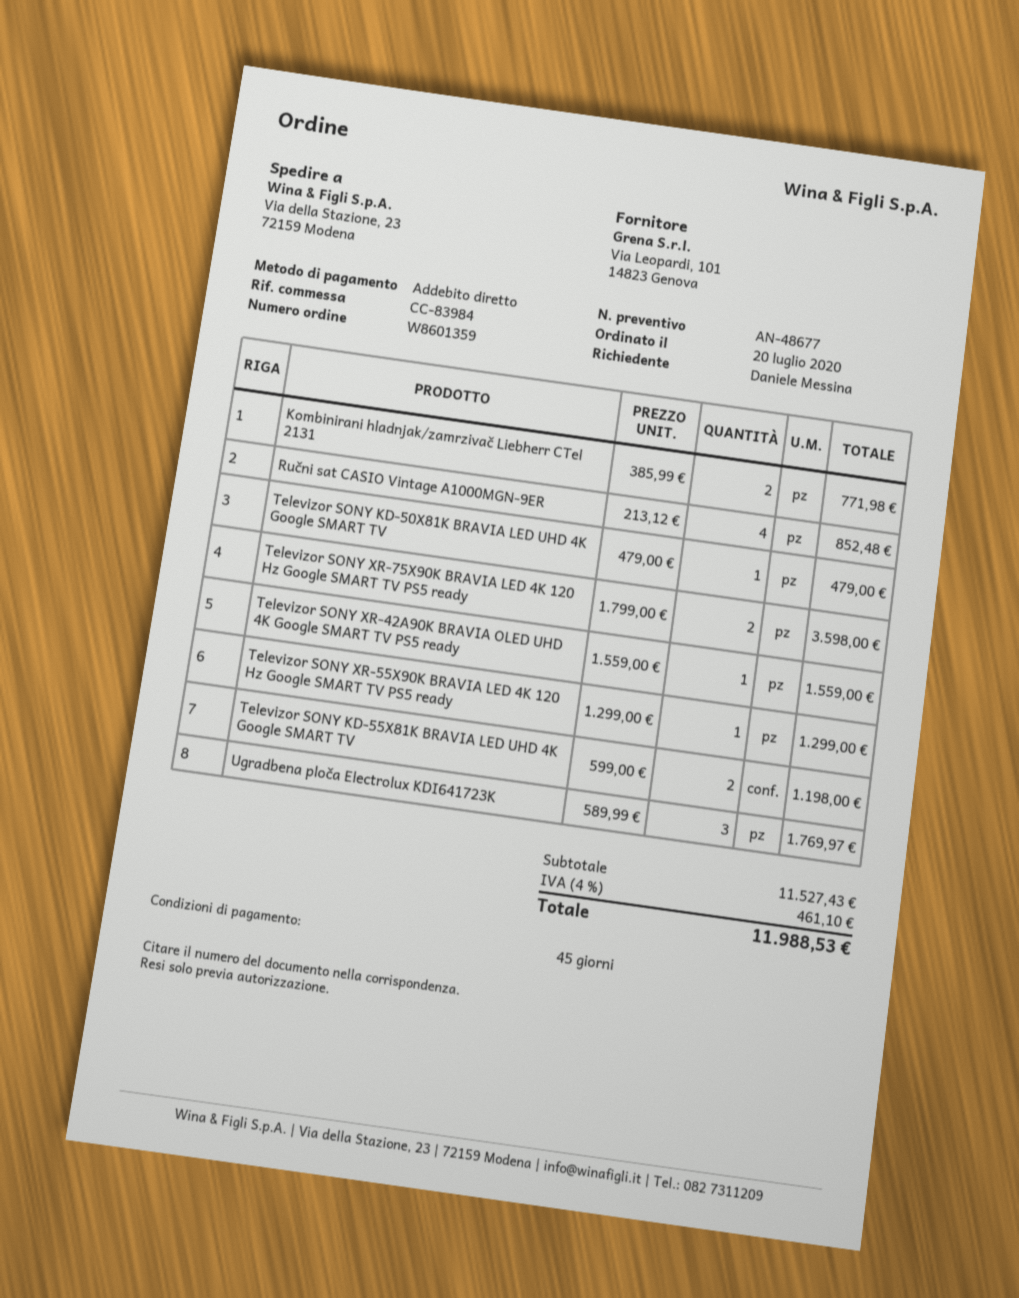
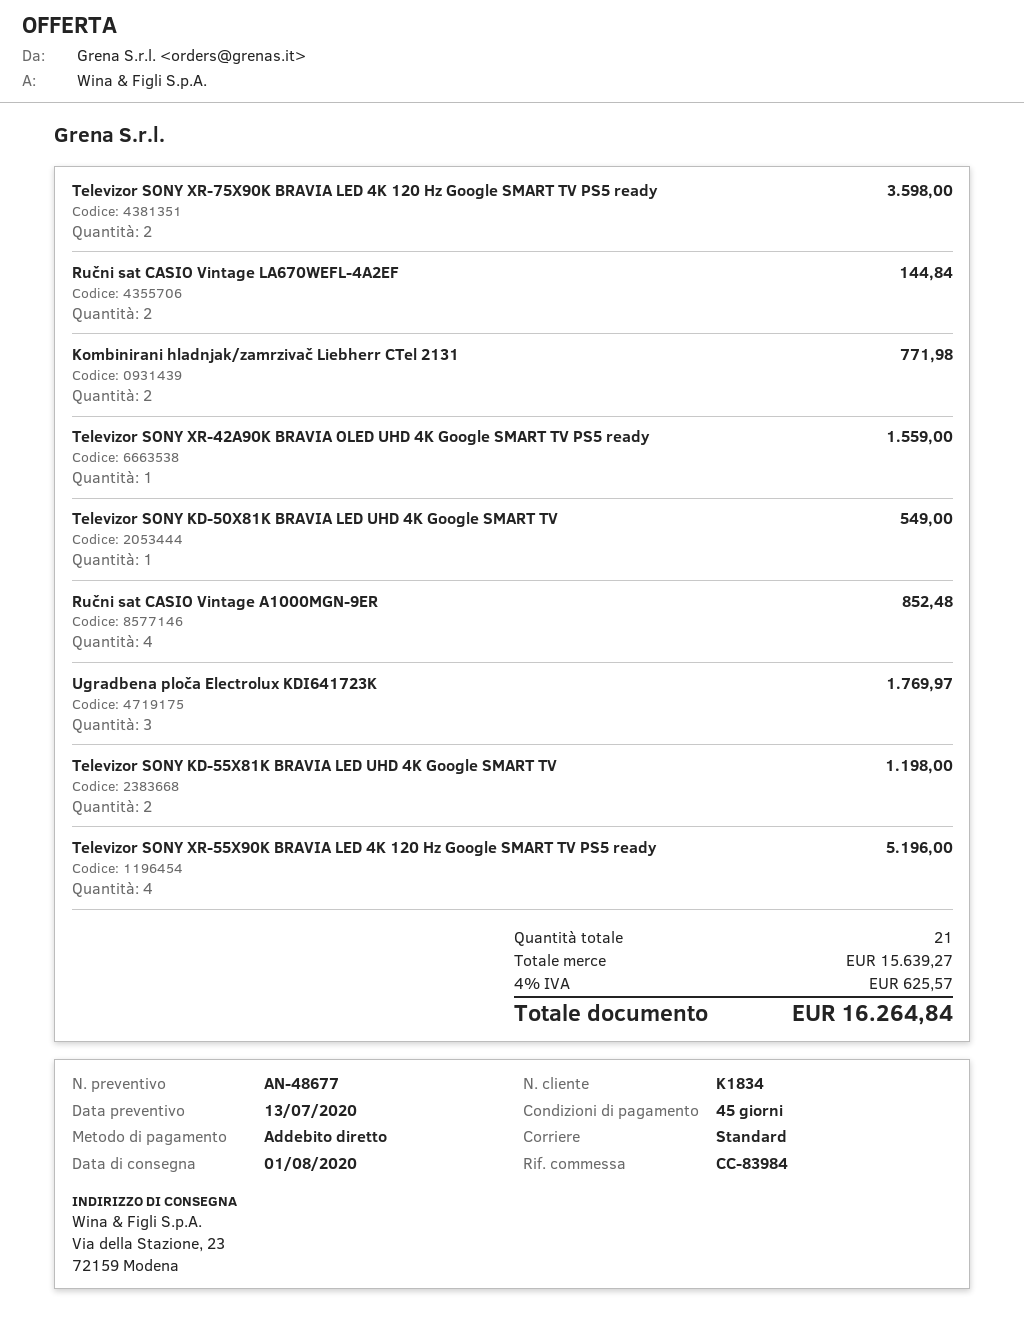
Televizor SONY KD-50X81K BRAVIA LED UHD 4K Google SMART TV: 1 for 479.00 -> 1 for 549.00
Televizor SONY XR-55X90K BRAVIA LED 4K 120 Hz Google SMART TV PS5 ready: 1 for 1299.00 -> 4 for 5196.00
Ručni sat CASIO Vintage LA670WEFL-4A2EF: none -> 2 for 144.84
subtotal: 11527.43 -> 15639.27
tax: 4% = 461.10 -> 4% = 625.57
total: 11988.53 -> 16264.84

